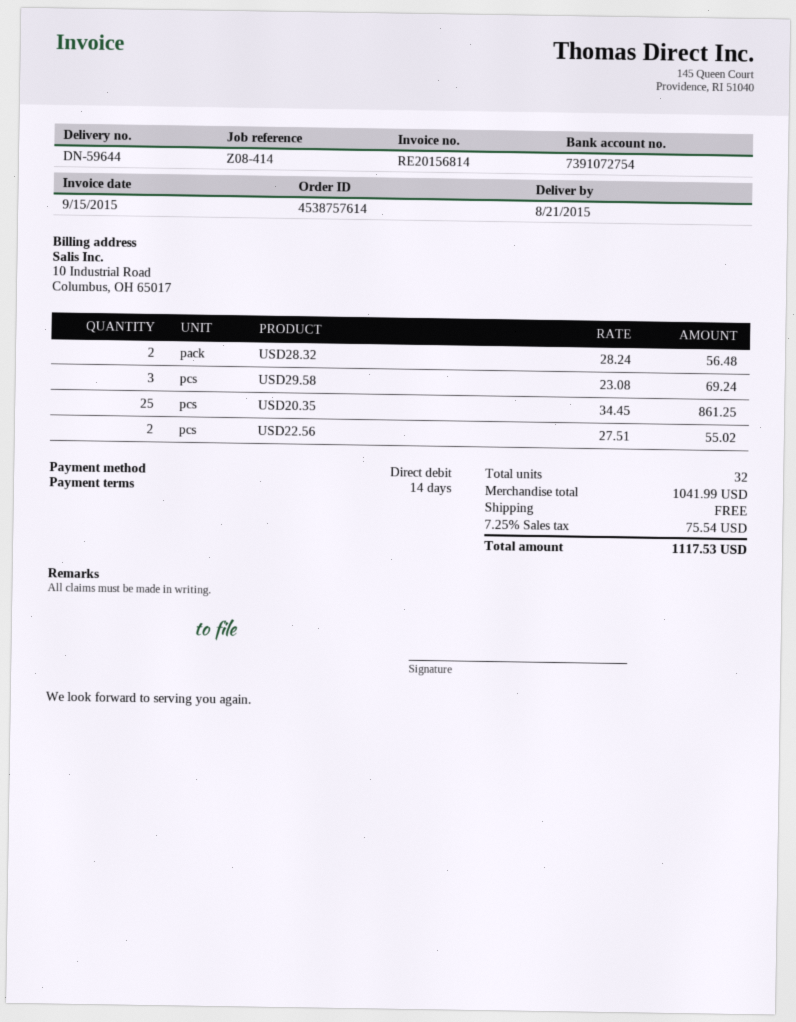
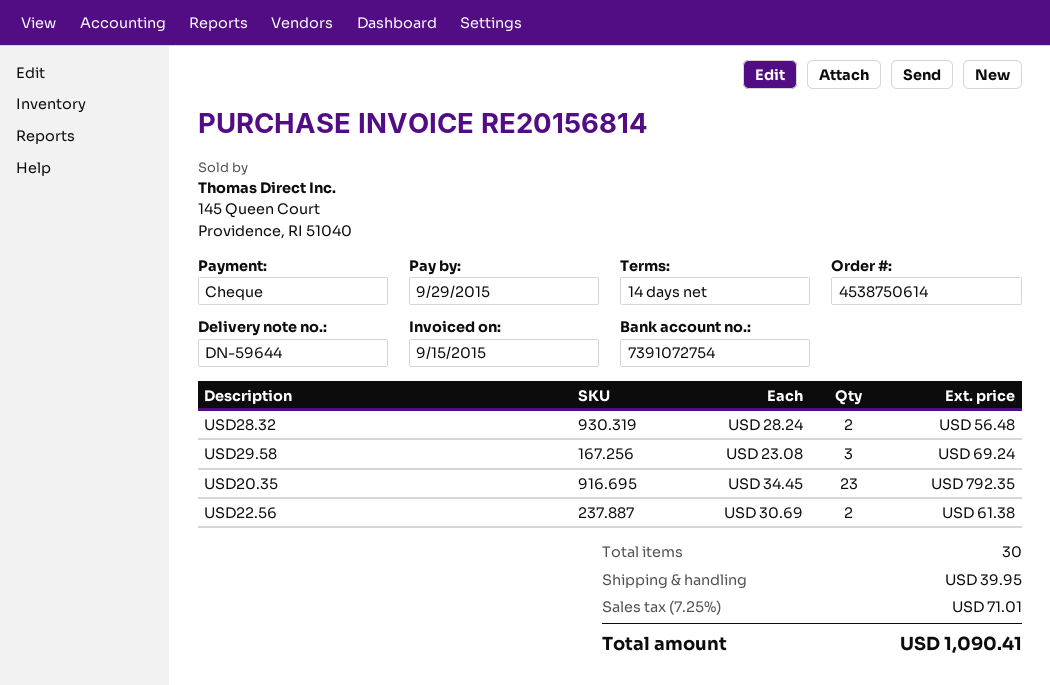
order number: 4538757614 -> 4538750614
payment method: direct debit -> cheque
USD20.35: 25 x 34.45 = 861.25 -> 23 x 34.45 = 792.35
USD22.56: 2 x 27.51 = 55.02 -> 2 x 30.69 = 61.38
total quantity: 32 -> 30
shipping: 0.00 -> 39.95
tax: 7.25% = 75.54 -> 7.25% = 71.01
total: 1117.53 -> 1090.41

